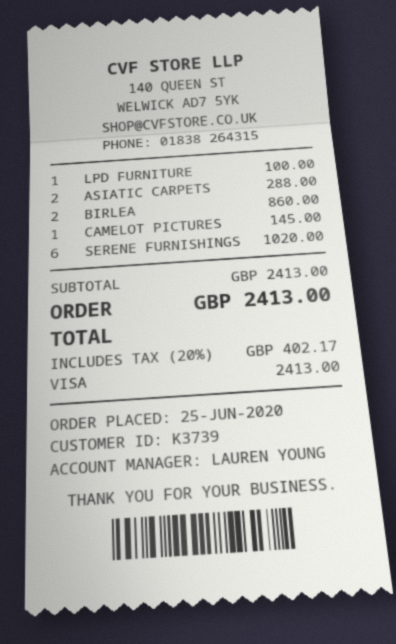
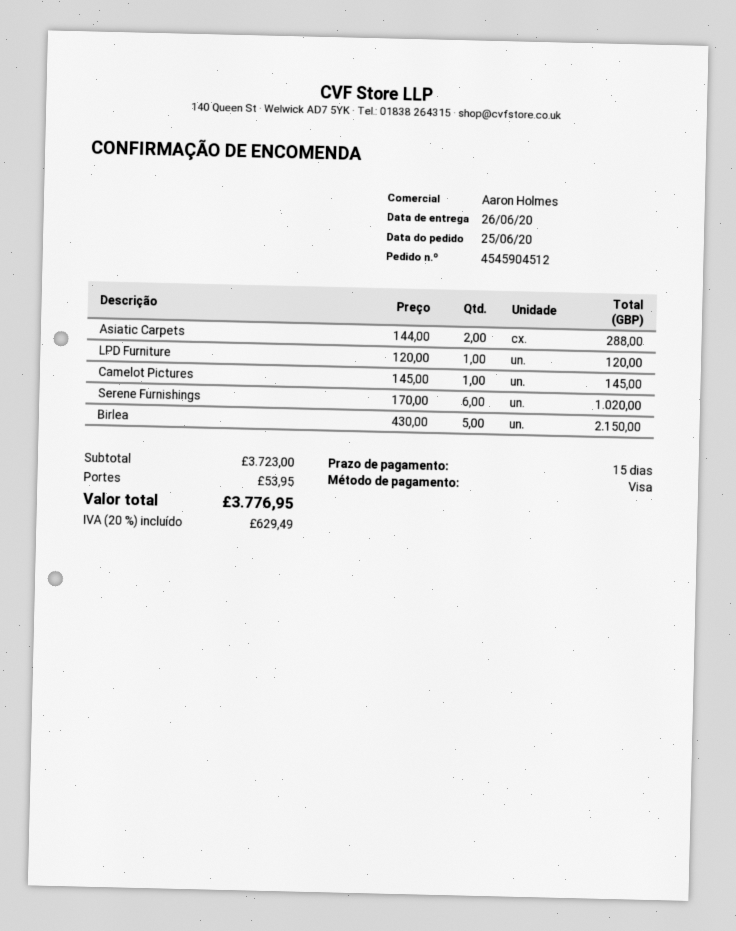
sales rep: LAUREN YOUNG -> Aaron Holmes
LPD FURNITURE: 1 for 100.00 -> 1 for 120.00
BIRLEA: 2 for 860.00 -> 5 for 2150.00
subtotal: 2413.00 -> 3723.00
shipping: none -> 53.95
tax: 20% = 402.17 -> 20% = 629.49
total: 2413.00 -> 3776.95

